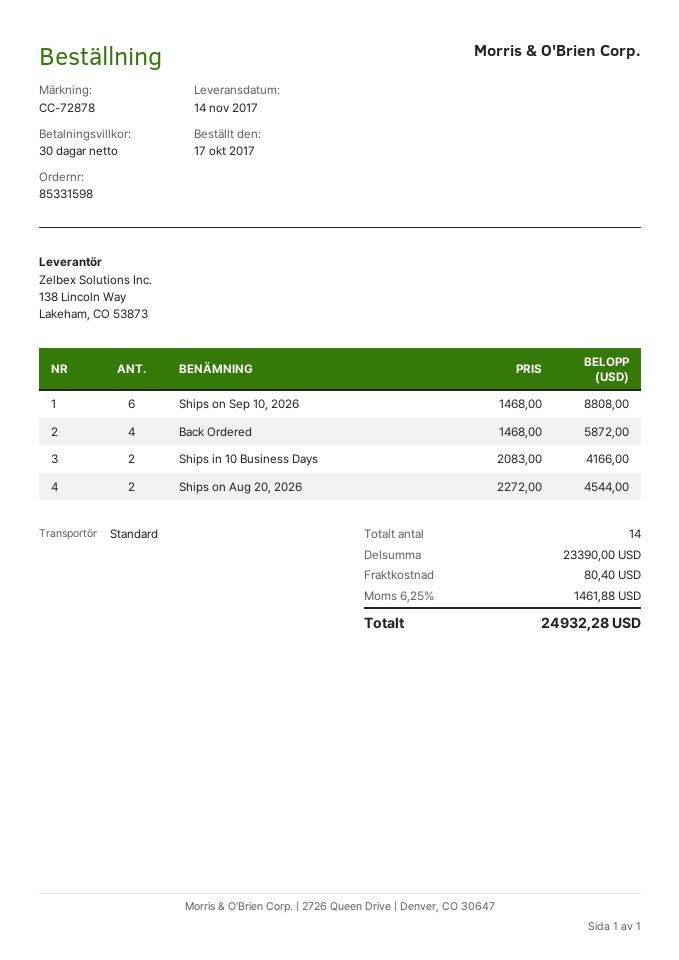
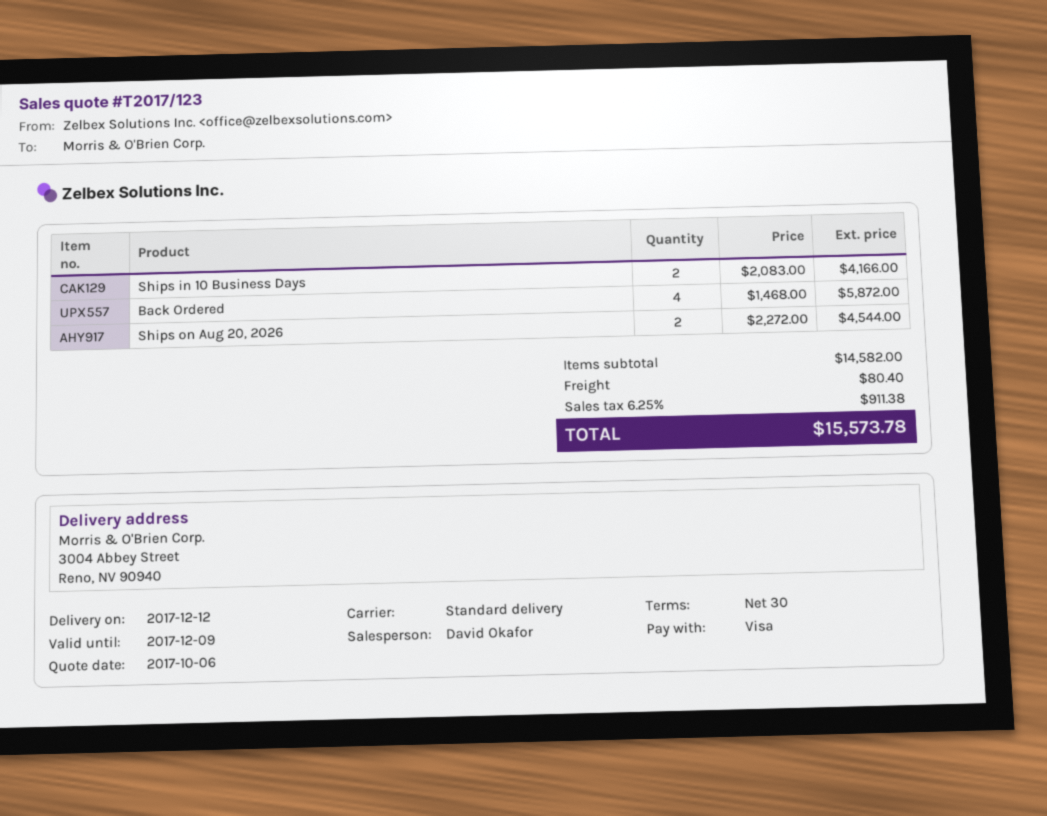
delivery date: 2017-11-14 -> 2017-12-12
Ships on Sep 10, 2026: 6 x 1468.00 = 8808.00 -> none
subtotal: 23390.00 -> 14582.00
tax: 6.25% = 1461.88 -> 6.25% = 911.38
total: 24932.28 -> 15573.78

